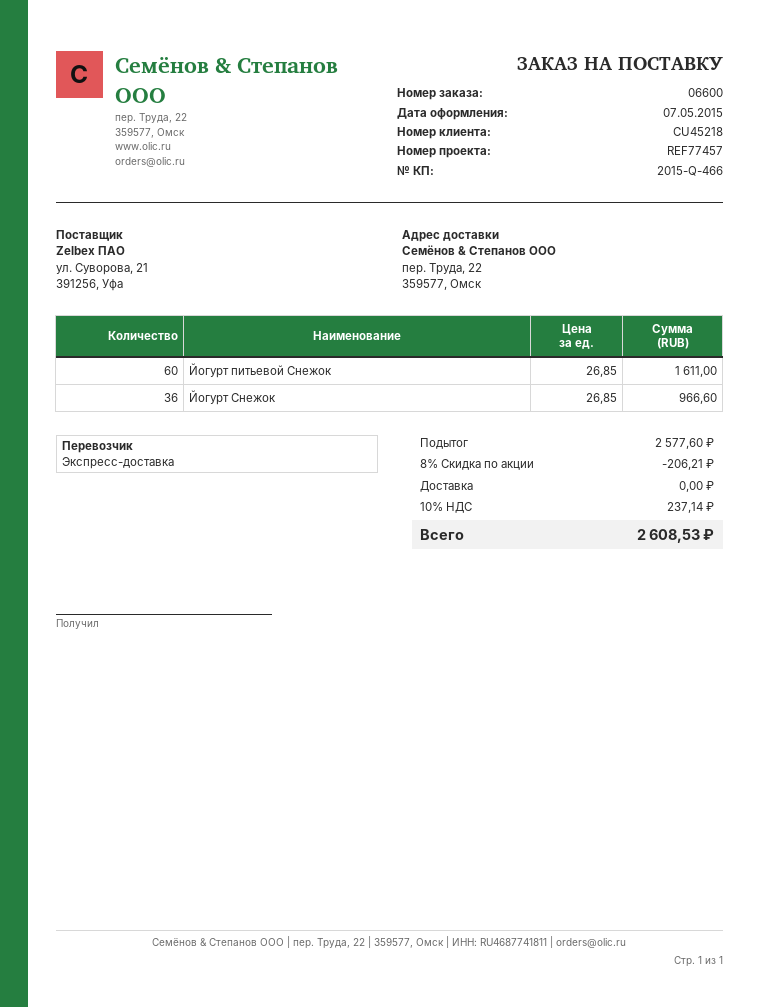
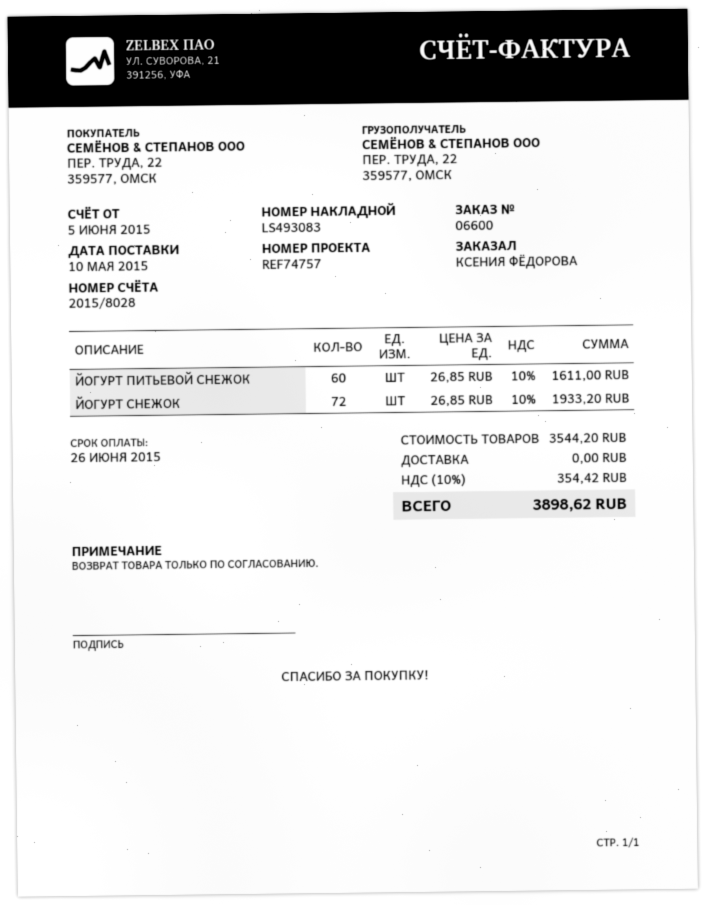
reference: REF77457 -> REF74757
Йогурт Снежок: 36 x 26.85 = 966.60 -> 72 x 26.85 = 1933.20
subtotal: 2577.60 -> 3544.20
discount: 8% = 206.21 -> none
tax: 10% = 237.14 -> 10% = 354.42
total: 2608.53 -> 3898.62

